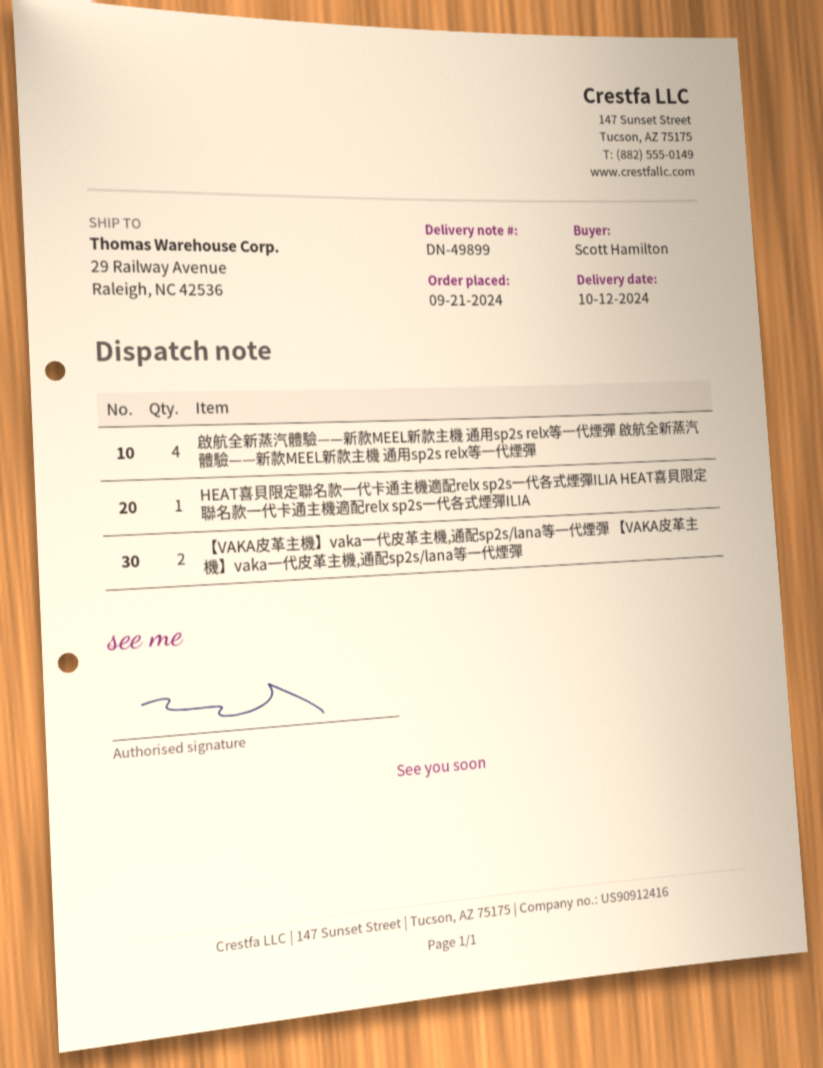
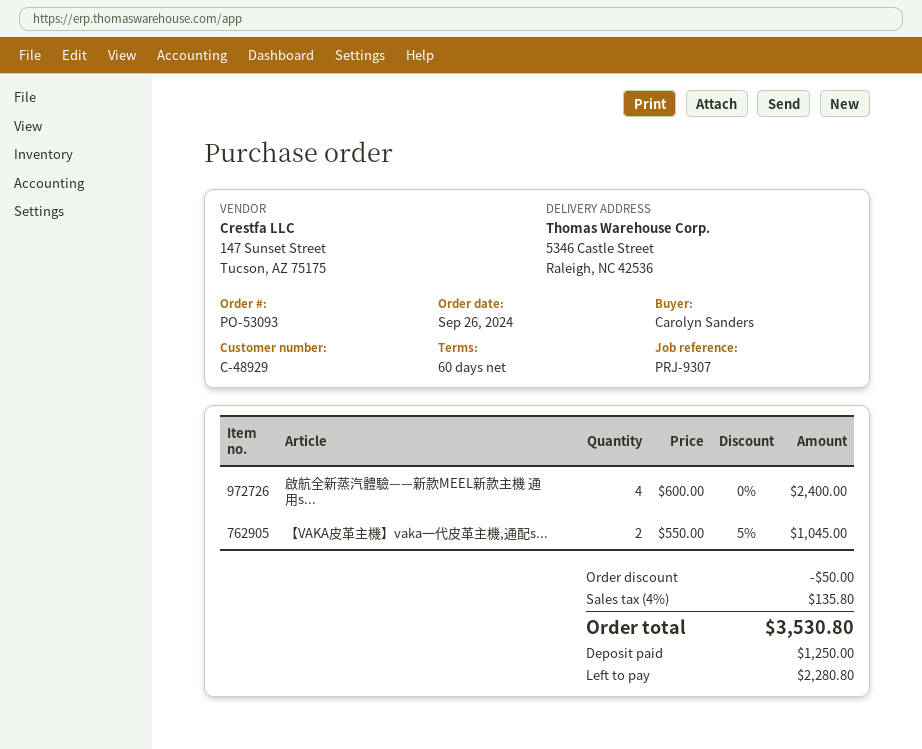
order date: 2024-09-21 -> 2024-09-26
ordered by: Scott Hamilton -> Carolyn Sanders
ship to: 29 Railway Avenue, Raleigh, NC 42536 -> 5346 Castle Street, Raleigh, NC 42536
HEAT喜貝限定聯名款一代卡通主機適配relx sp2s一代各式煙彈ILIA HEAT喜貝限定聯名款一代卡通主機適配relx sp2s一代各式煙彈ILIA: 1 -> none

